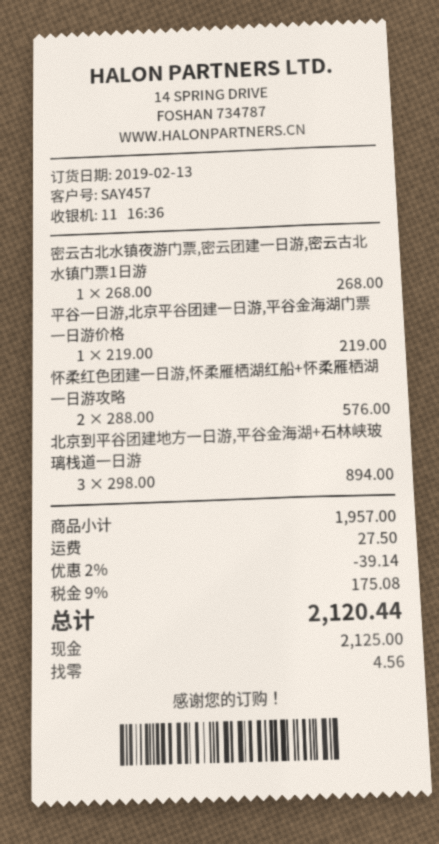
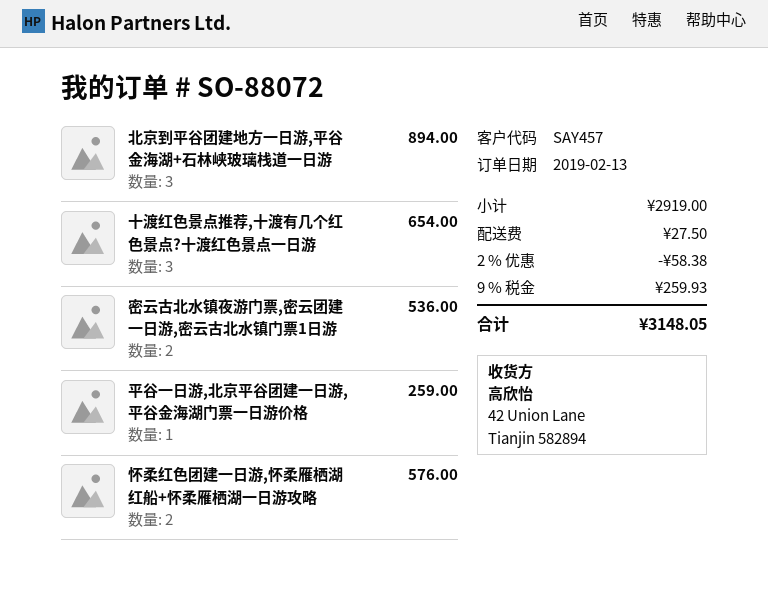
密云古北水镇夜游门票,密云团建一日游,密云古北水镇门票1日游: 1 for 268.00 -> 2 for 536.00
平谷一日游,北京平谷团建一日游,平谷金海湖门票一日游价格: 1 for 219.00 -> 1 for 259.00
十渡红色景点推荐,十渡有几个红色景点?十渡红色景点一日游: none -> 3 for 654.00
subtotal: 1957.00 -> 2919.00
discount: 2% = 39.14 -> 2% = 58.38
tax: 9% = 175.08 -> 9% = 259.93
total: 2120.44 -> 3148.05

